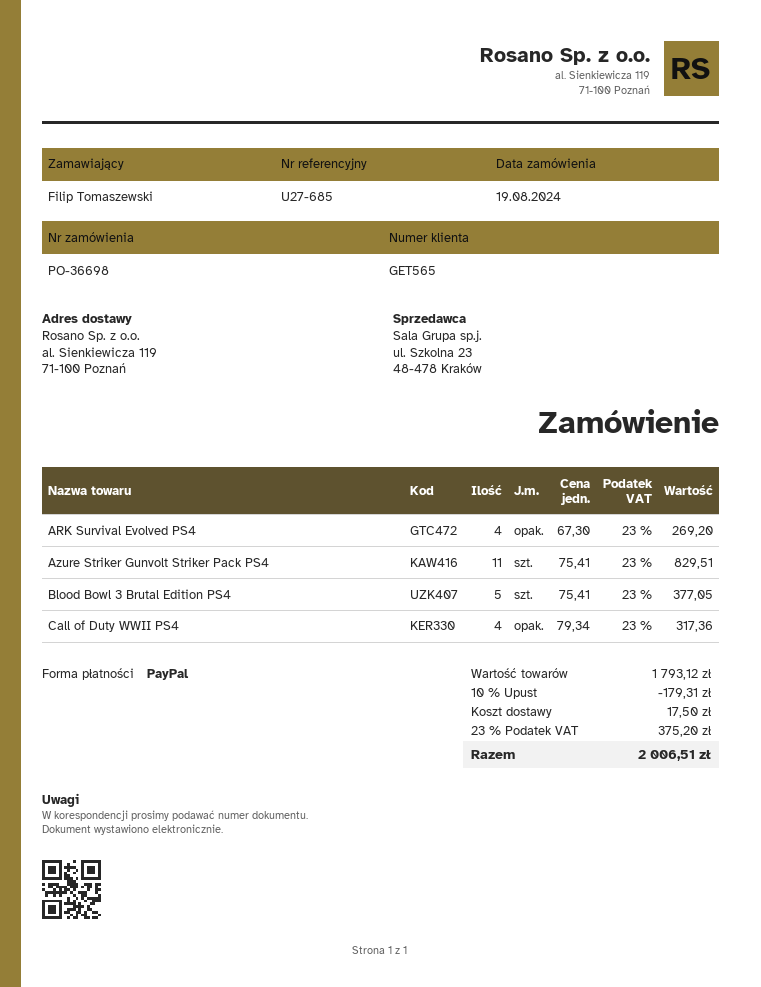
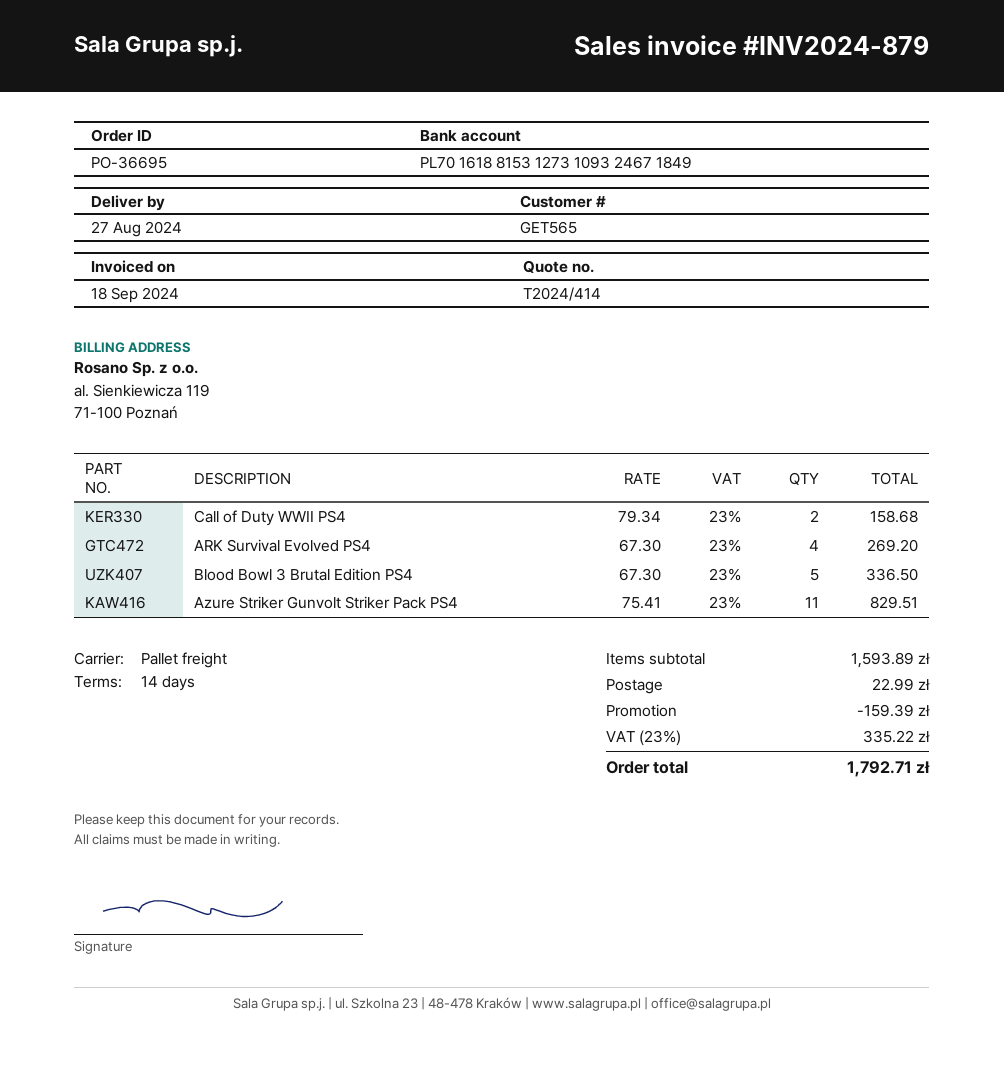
order number: PO-36698 -> PO-36695
Blood Bowl 3 Brutal Edition PS4: 5 x 75.41 = 377.05 -> 5 x 67.30 = 336.50
Call of Duty WWII PS4: 4 x 79.34 = 317.36 -> 2 x 79.34 = 158.68
subtotal: 1793.12 -> 1593.89
discount: 179.31 -> 159.39
shipping: 17.50 -> 22.99
tax: 23% = 375.20 -> 23% = 335.22
total: 2006.51 -> 1792.71

